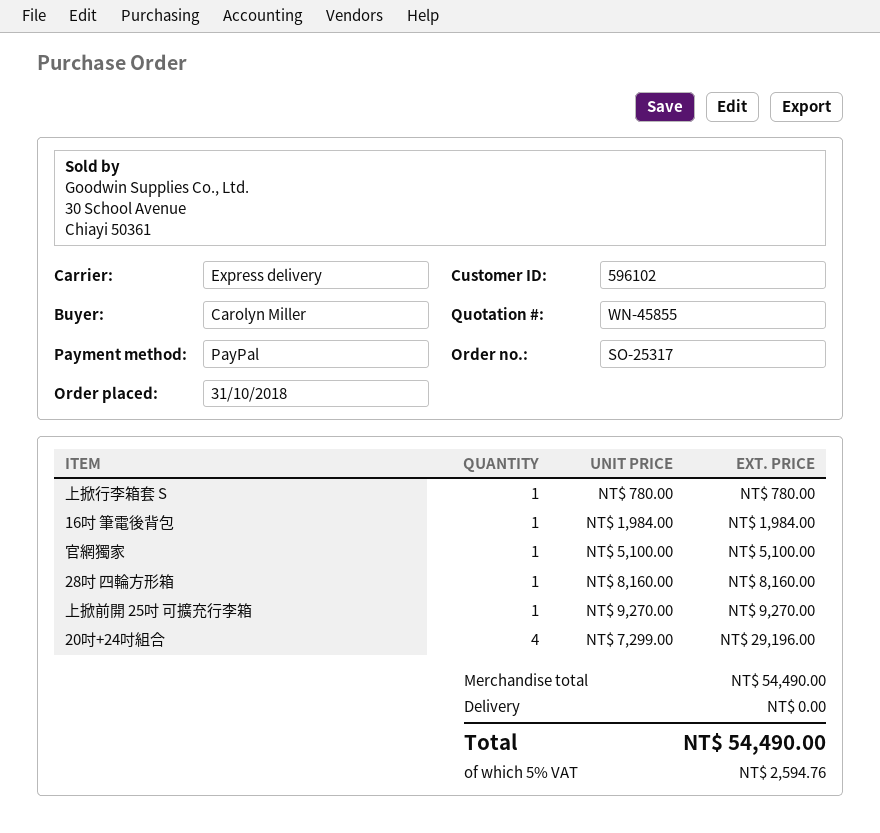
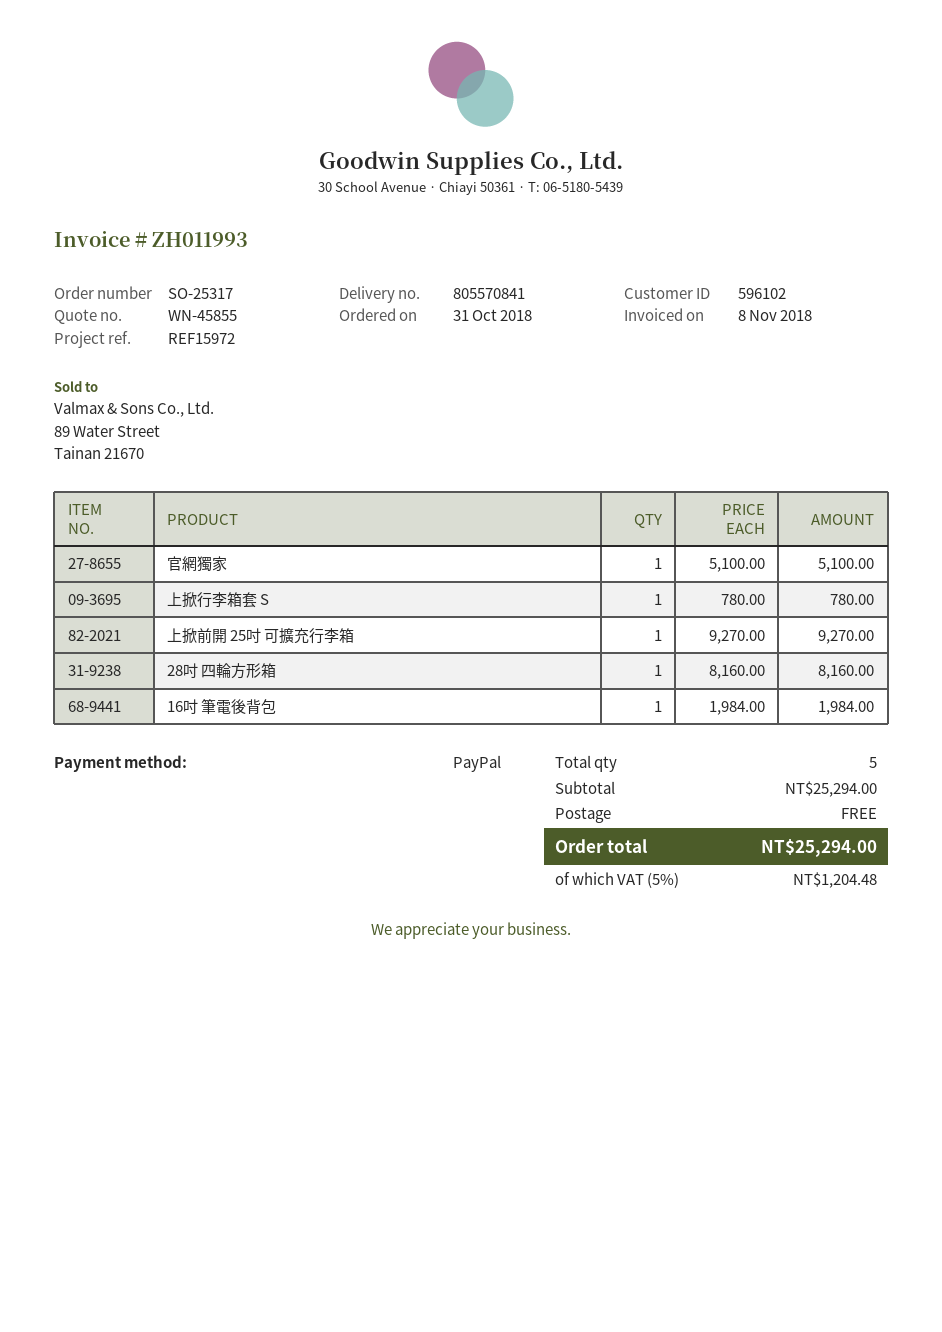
20吋+24吋組合: 4 x 7299.00 = 29196.00 -> none
subtotal: 54490.00 -> 25294.00
tax: 5% = 2594.76 -> 5% = 1204.48
total: 54490.00 -> 25294.00

